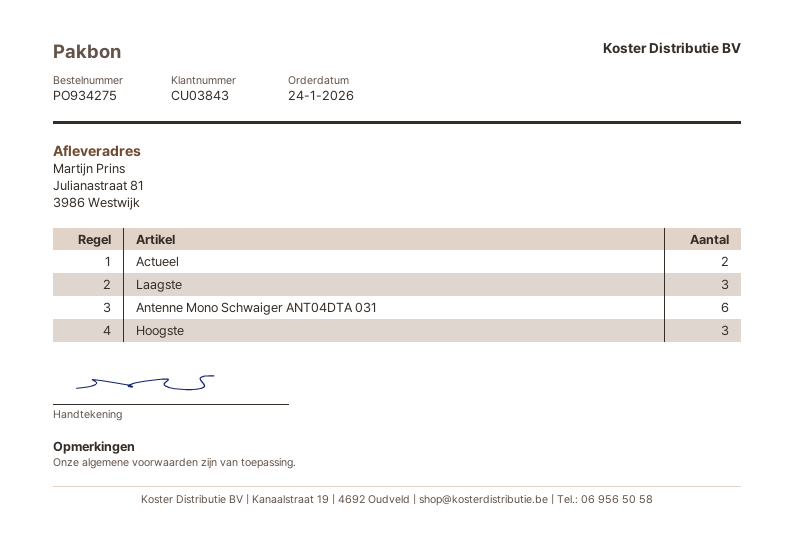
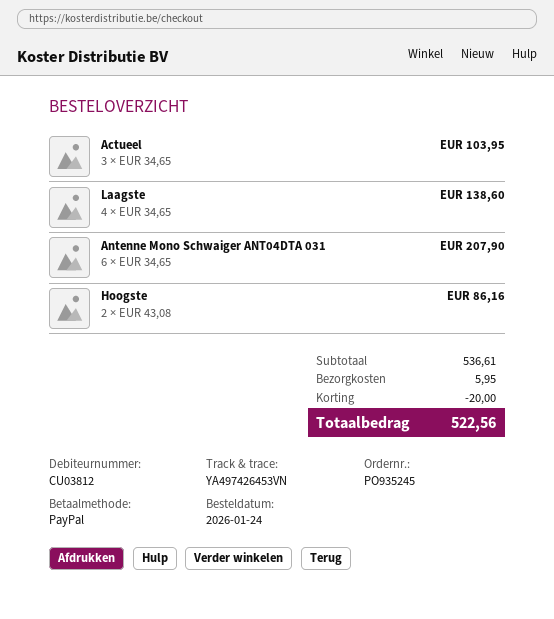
order number: PO934275 -> PO935245
customer number: CU03843 -> CU03812
Actueel: 2 -> 3
Laagste: 3 -> 4
Hoogste: 3 -> 2

